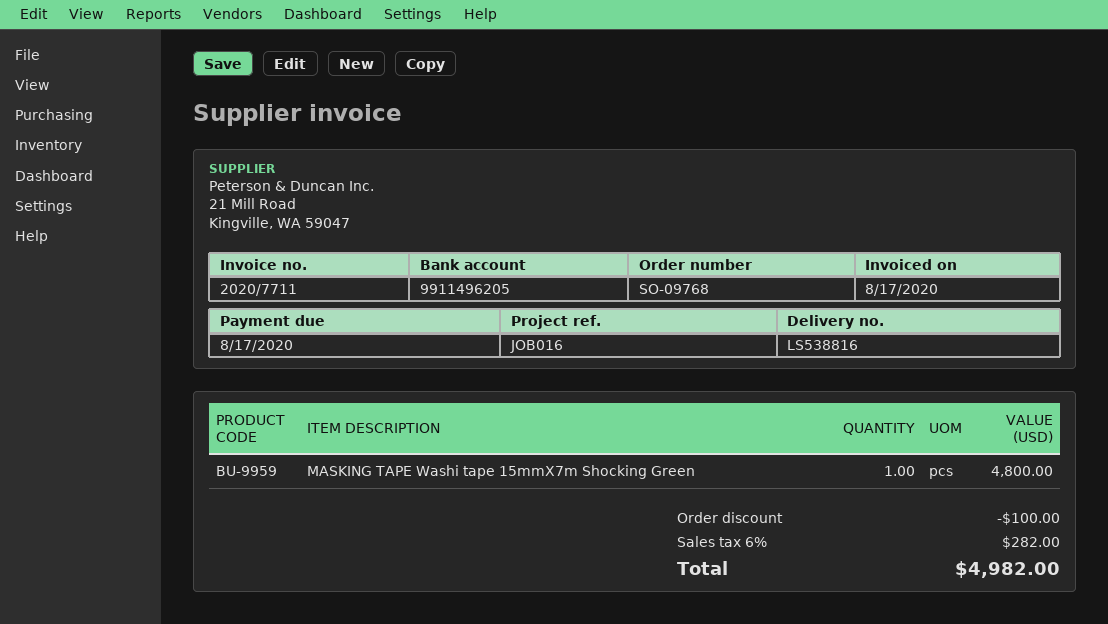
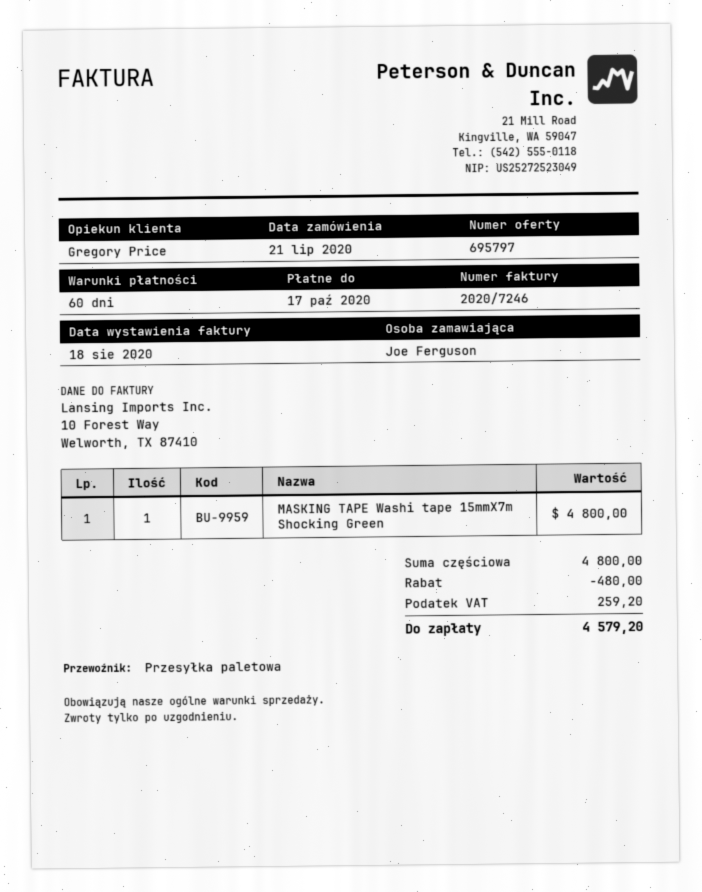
invoice number: 2020/7711 -> 2020/7246
invoice date: 2020-08-17 -> 2020-08-18
due date: 2020-08-17 -> 2020-10-17
discount: 100.00 -> 480.00
tax: 282.00 -> 259.20
total: 4982.00 -> 4579.20

